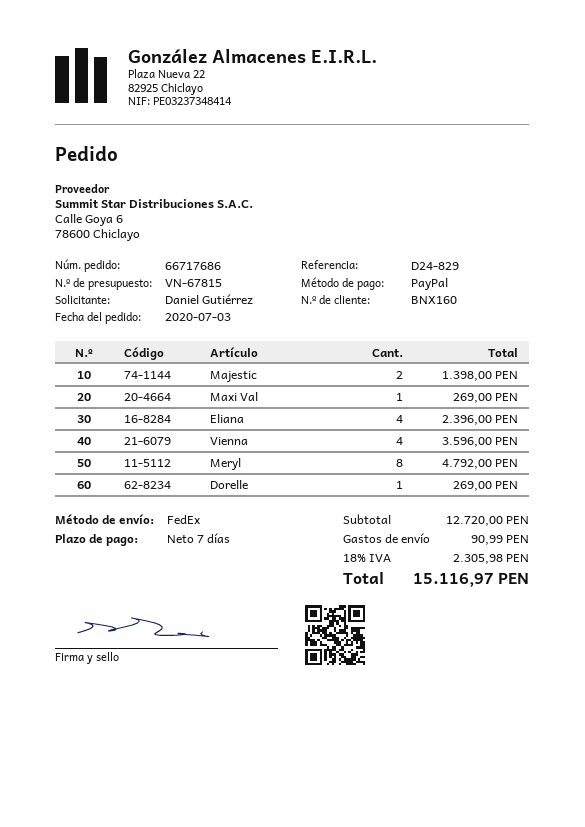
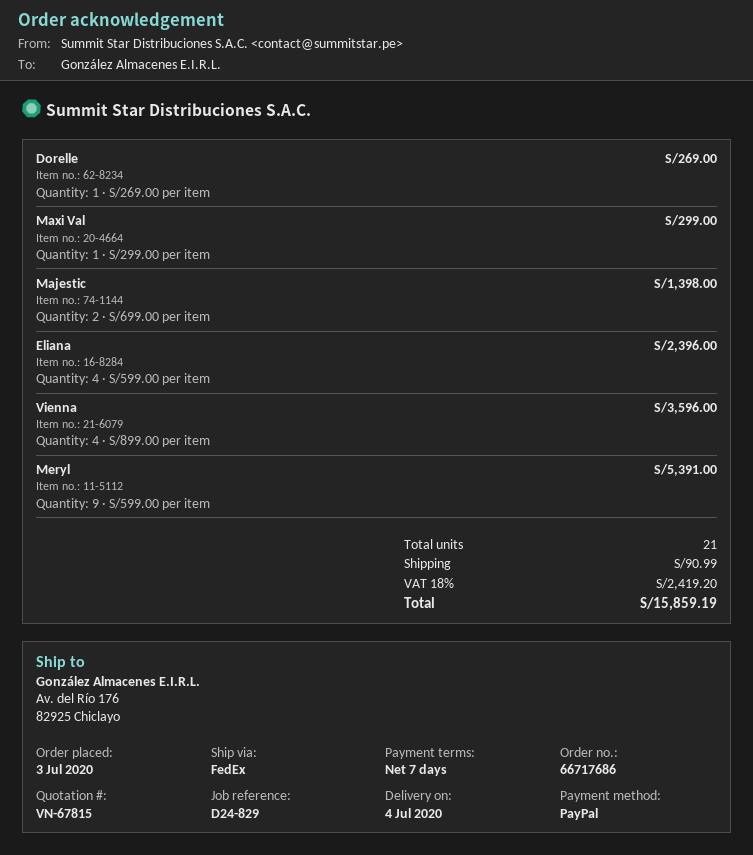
Maxi Val: 1 for 269.00 -> 1 for 299.00
Meryl: 8 for 4792.00 -> 9 for 5391.00
tax: 18% = 2305.98 -> 18% = 2419.20
total: 15116.97 -> 15859.19

